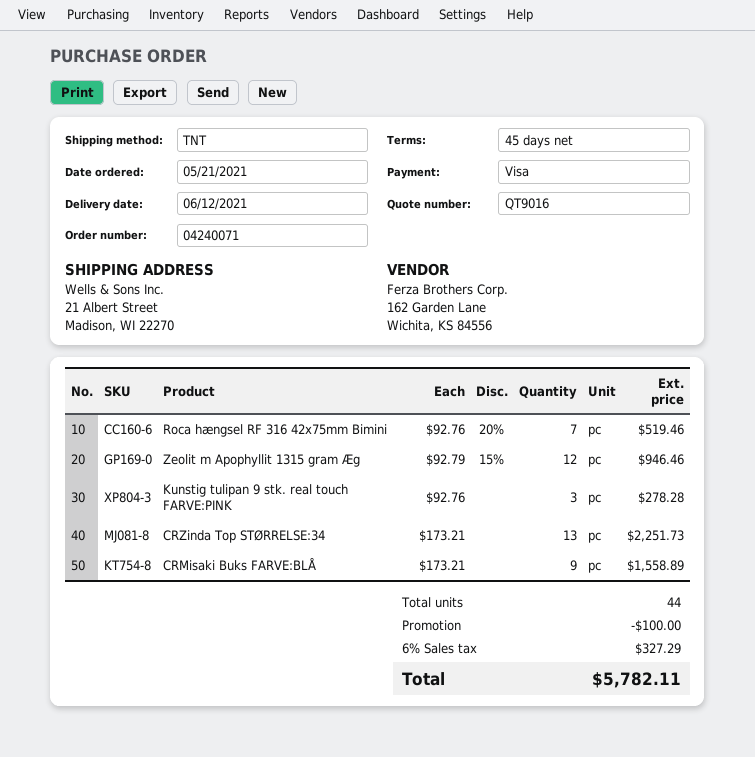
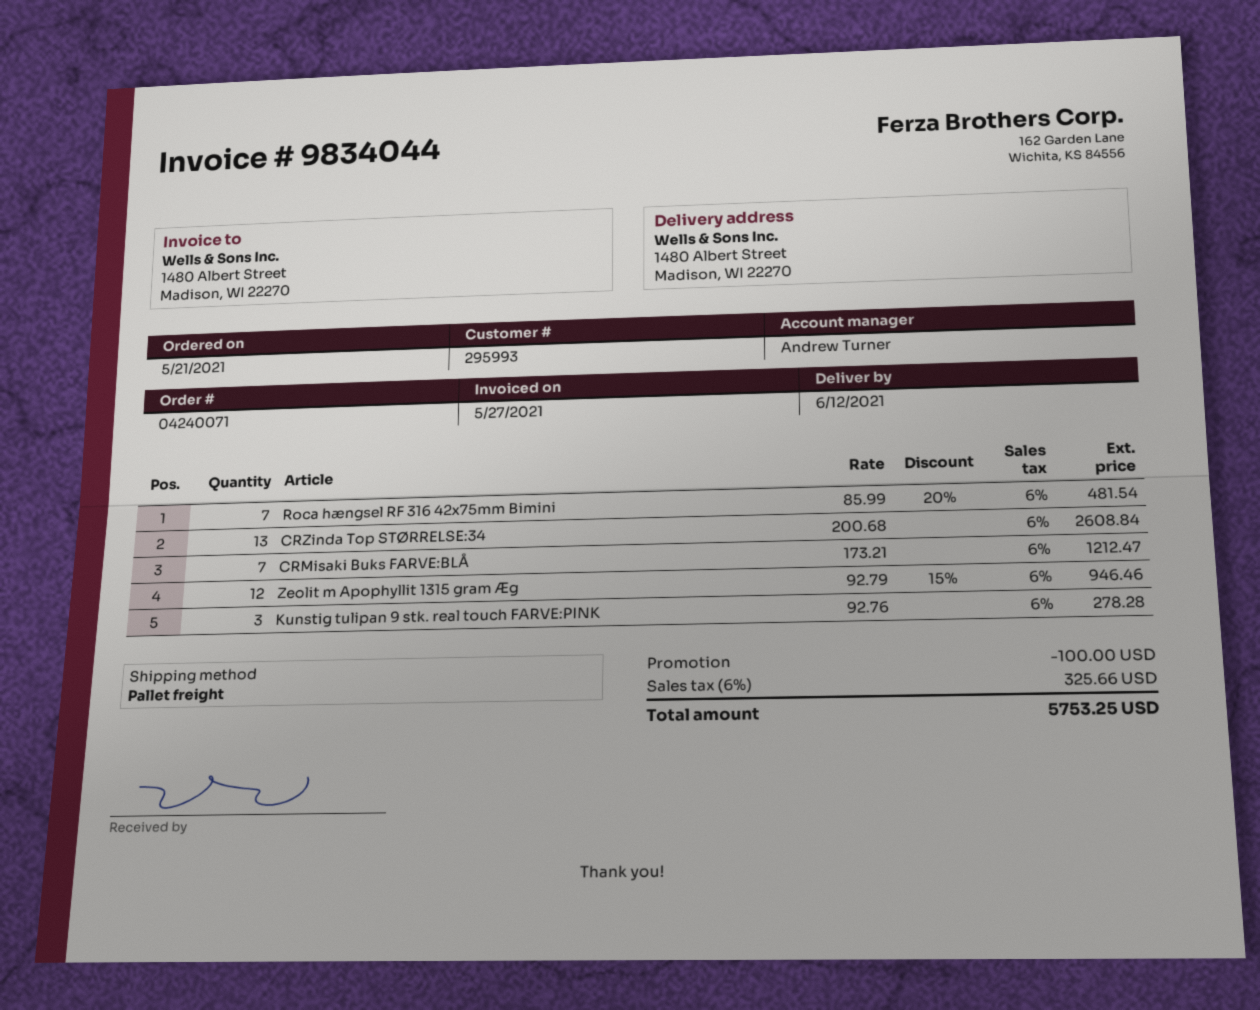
shipping method: TNT -> pallet freight
ship to: 21 Albert Street, Madison, WI 22270 -> 1480 Albert Street, Madison, WI 22270
Roca hængsel RF 316 42x75mm Bimini: 7 x 92.76 - 20% = 519.46 -> 7 x 85.99 - 20% = 481.54
CRZinda Top STØRRELSE:34: 13 x 173.21 = 2251.73 -> 13 x 200.68 = 2608.84
CRMisaki Buks FARVE:BLÅ: 9 x 173.21 = 1558.89 -> 7 x 173.21 = 1212.47
tax: 6% = 327.29 -> 6% = 325.66
total: 5782.11 -> 5753.25

